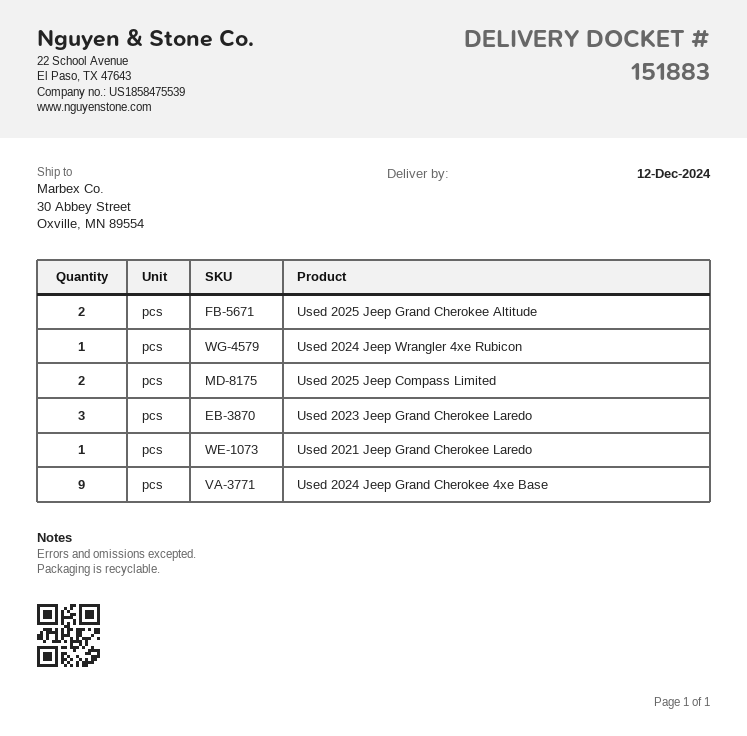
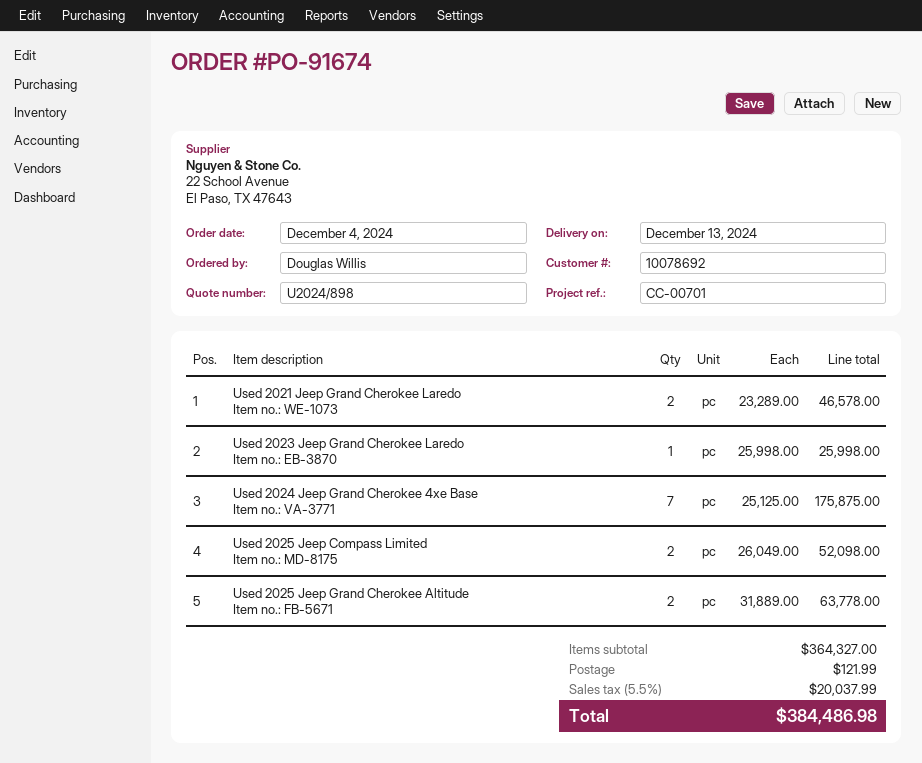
delivery date: 2024-12-12 -> 2024-12-13
Used 2024 Jeep Wrangler 4xe Rubicon: 1 -> none
Used 2023 Jeep Grand Cherokee Laredo: 3 -> 1
Used 2021 Jeep Grand Cherokee Laredo: 1 -> 2
Used 2024 Jeep Grand Cherokee 4xe Base: 9 -> 7

